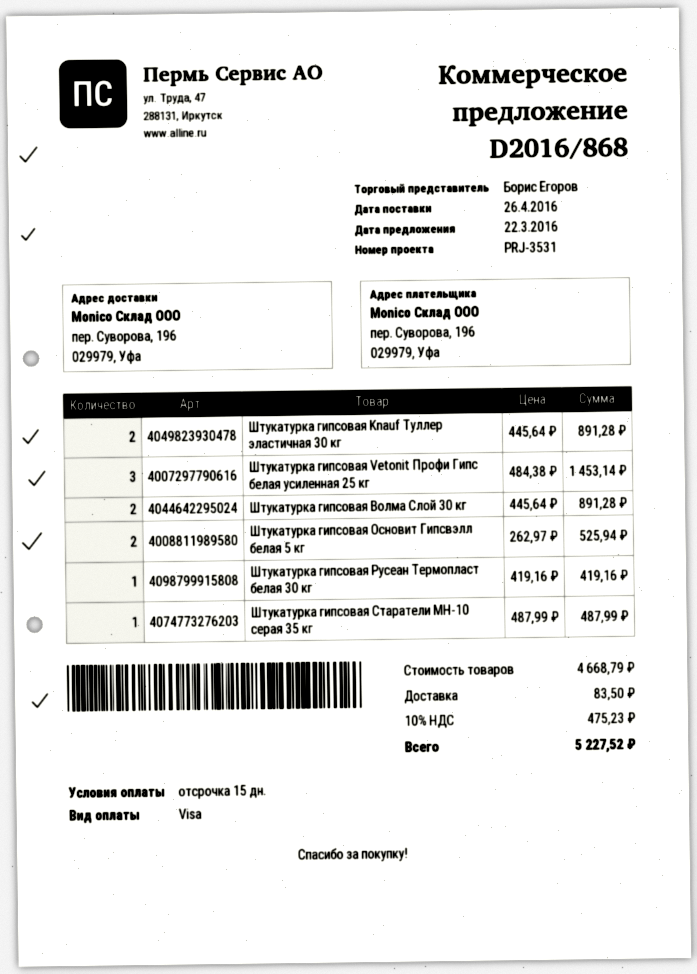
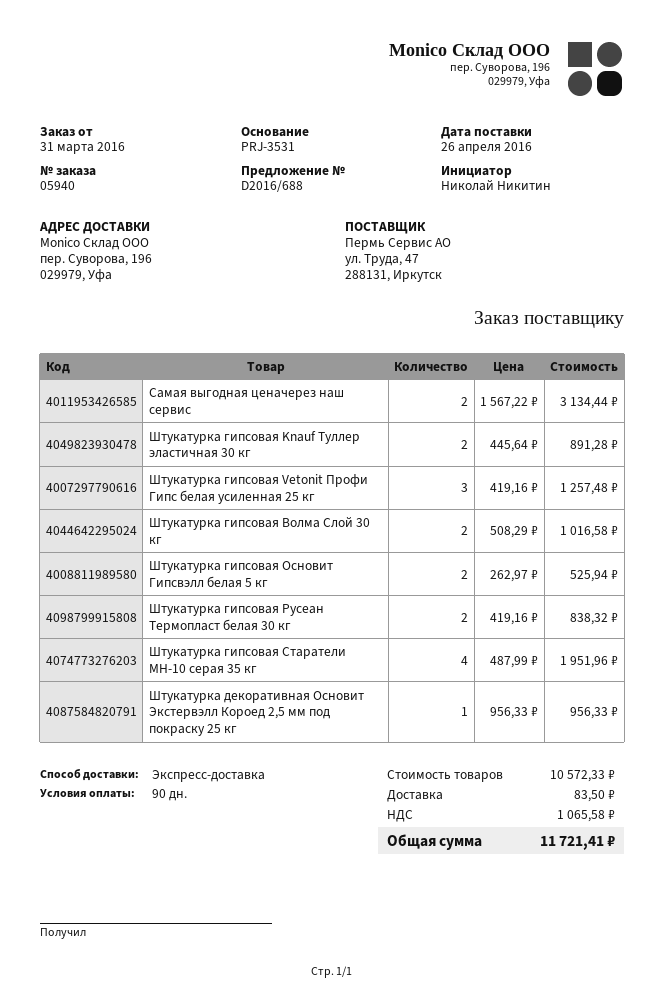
quote number: D2016/868 -> D2016/688
payment terms: 15 days -> 90 days
Штукатурка гипсовая Vetonit Профи Гипс белая усиленная 25 кг: 3 x 484.38 = 1453.14 -> 3 x 419.16 = 1257.48
Штукатурка гипсовая Волма Слой 30 кг: 2 x 445.64 = 891.28 -> 2 x 508.29 = 1016.58
Штукатурка гипсовая Русеан Термопласт белая 30 кг: 1 x 419.16 = 419.16 -> 2 x 419.16 = 838.32
Штукатурка гипсовая Старатели МН-10 серая 35 кг: 1 x 487.99 = 487.99 -> 4 x 487.99 = 1951.96
Самая выгодная ценачерез наш сервис: none -> 2 x 1567.22 = 3134.44
Штукатурка декоративная Основит Экстервэлл Короед 2,5 мм под покраску 25 кг: none -> 1 x 956.33 = 956.33
subtotal: 4668.79 -> 10572.33
tax: 475.23 -> 1065.58
total: 5227.52 -> 11721.41

